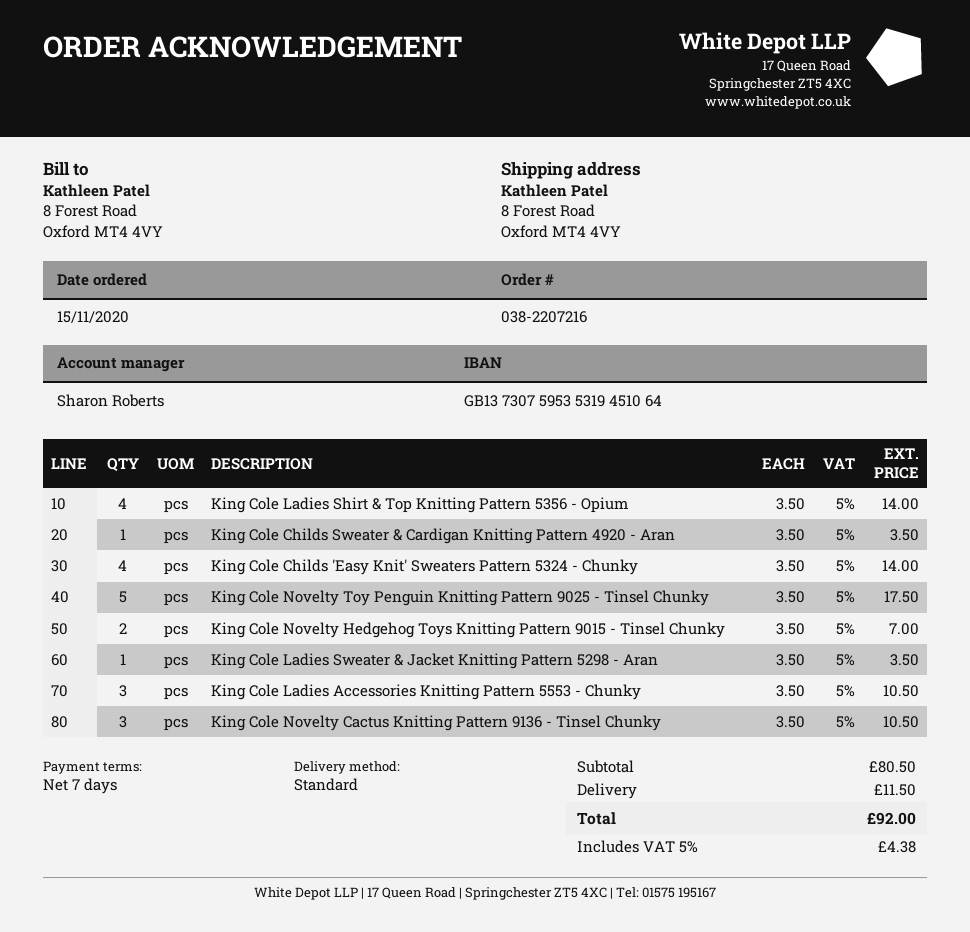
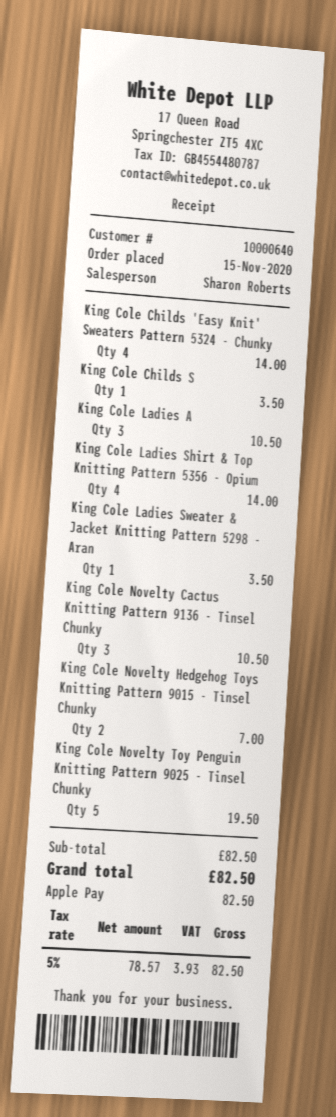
King Cole Novelty Toy Penguin Knitting Pattern 9025 - Tinsel Chunky: 5 for 17.50 -> 5 for 19.50
subtotal: 80.50 -> 82.50
shipping: 11.50 -> none
tax: 5% = 4.38 -> 5% = 3.93
total: 92.00 -> 82.50

